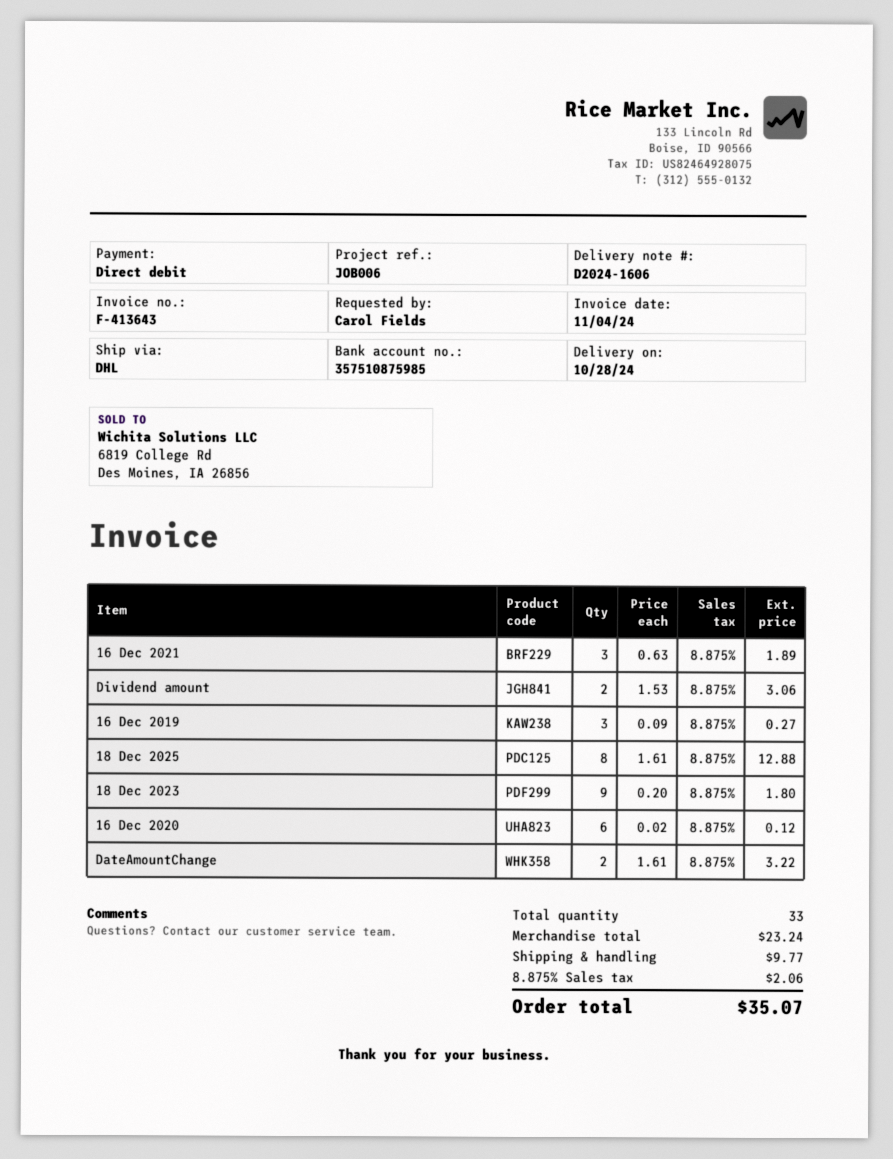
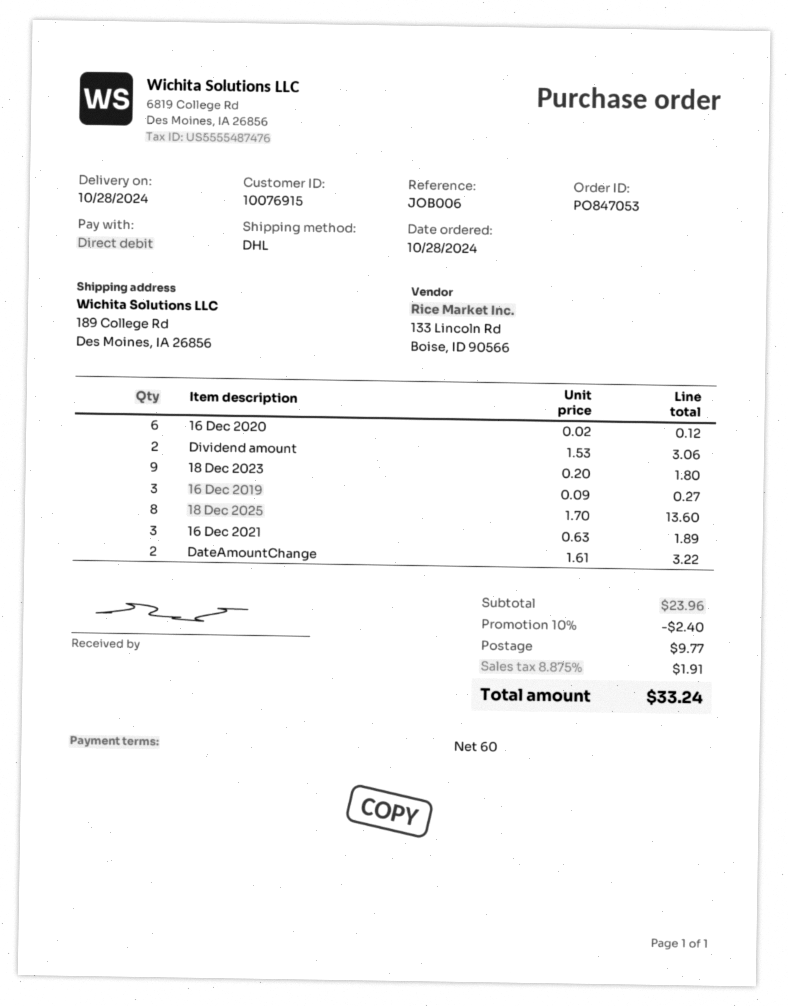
18 Dec 2025: 8 x 1.61 = 12.88 -> 8 x 1.70 = 13.60
subtotal: 23.24 -> 23.96
discount: none -> 10% = 2.40
tax: 8.875% = 2.06 -> 8.875% = 1.91
total: 35.07 -> 33.24

